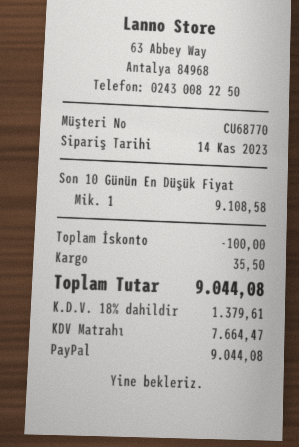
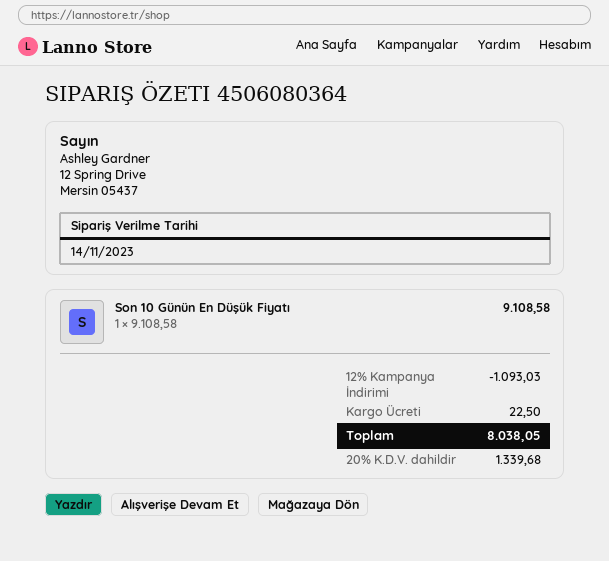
discount: 100.00 -> 1093.03
shipping: 35.50 -> 22.50
tax: 18% = 1379.61 -> 20% = 1339.68
total: 9044.08 -> 8038.05

